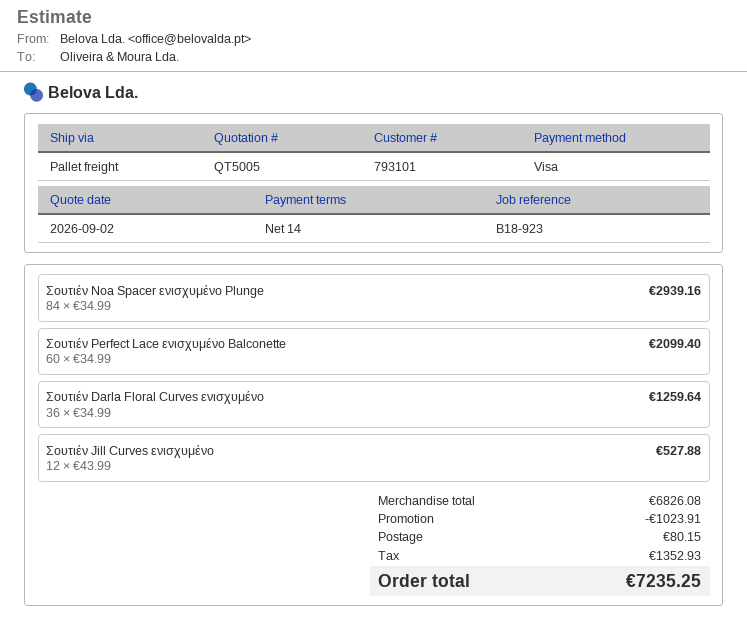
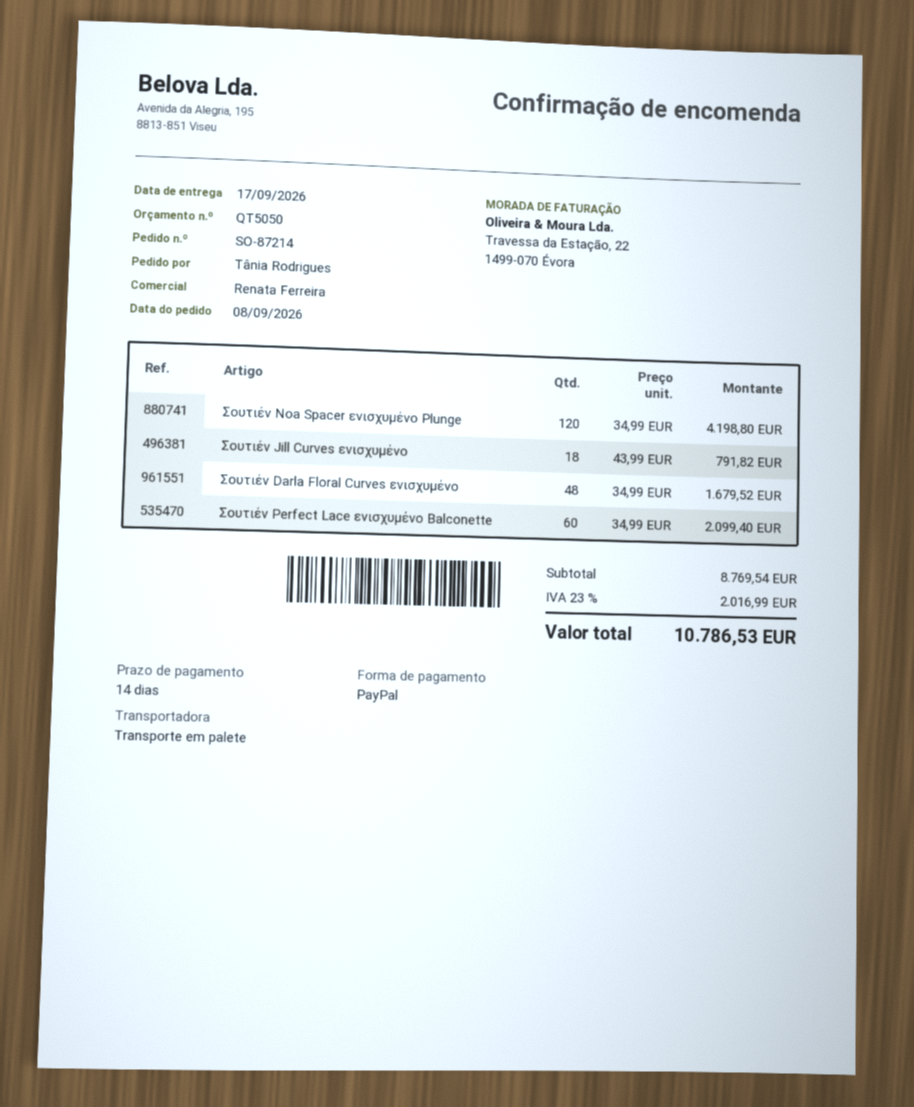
quote number: QT5005 -> QT5050
payment method: Visa -> PayPal
Σουτιέν Noa Spacer ενισχυμένο Plunge: 84 x 34.99 = 2939.16 -> 120 x 34.99 = 4198.80
Σουτιέν Darla Floral Curves ενισχυμένο: 36 x 34.99 = 1259.64 -> 48 x 34.99 = 1679.52
Σουτιέν Jill Curves ενισχυμένο: 12 x 43.99 = 527.88 -> 18 x 43.99 = 791.82
subtotal: 6826.08 -> 8769.54
discount: 1023.91 -> none
shipping: 80.15 -> none
tax: 1352.93 -> 2016.99
total: 7235.25 -> 10786.53

